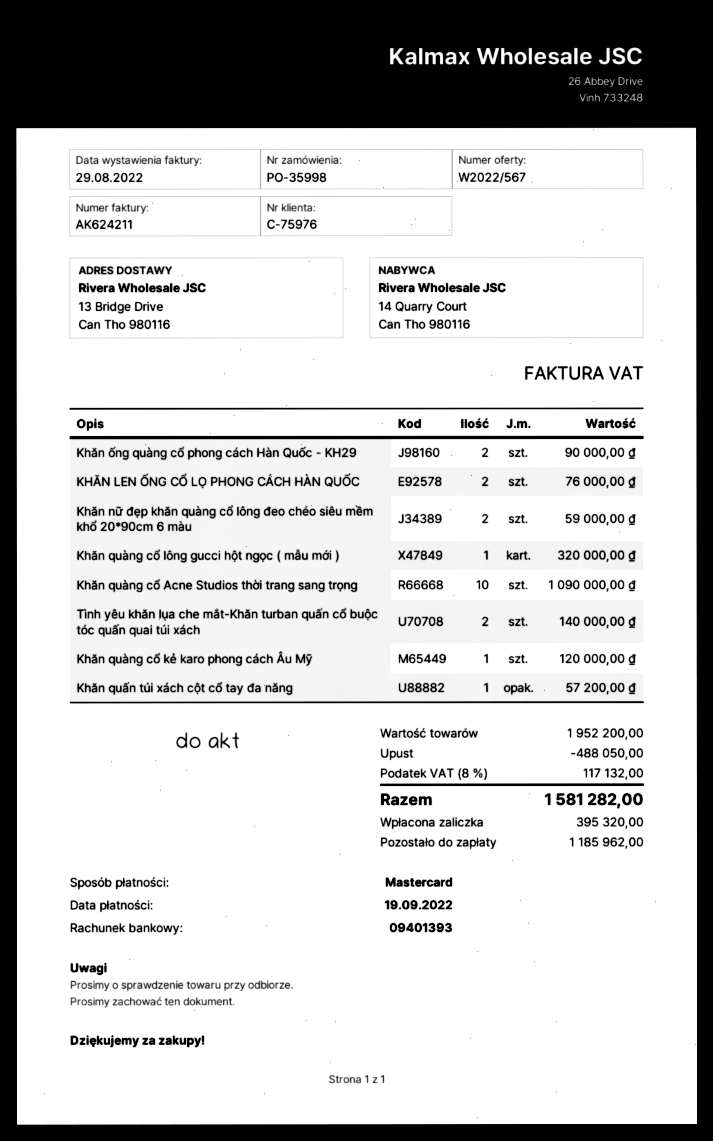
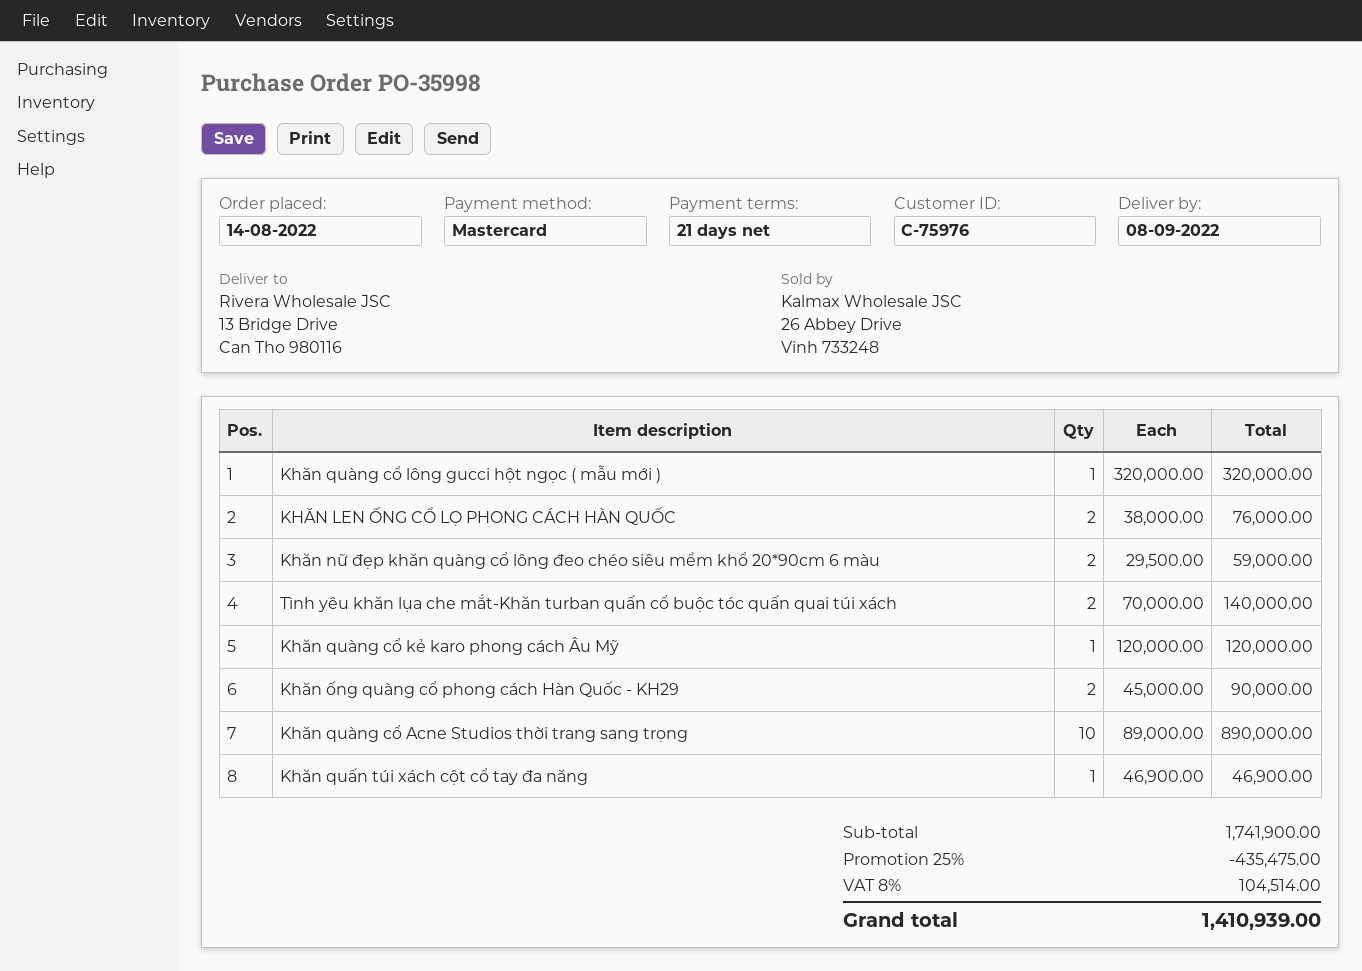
Khăn quàng cổ Acne Studios thời trang sang trọng: 10 for 1090000.00 -> 10 for 890000.00
Khăn quấn túi xách cột cổ tay đa năng: 1 for 57200.00 -> 1 for 46900.00
subtotal: 1952200.00 -> 1741900.00
discount: 488050.00 -> 435475.00
tax: 8% = 117132.00 -> 8% = 104514.00
total: 1581282.00 -> 1410939.00

